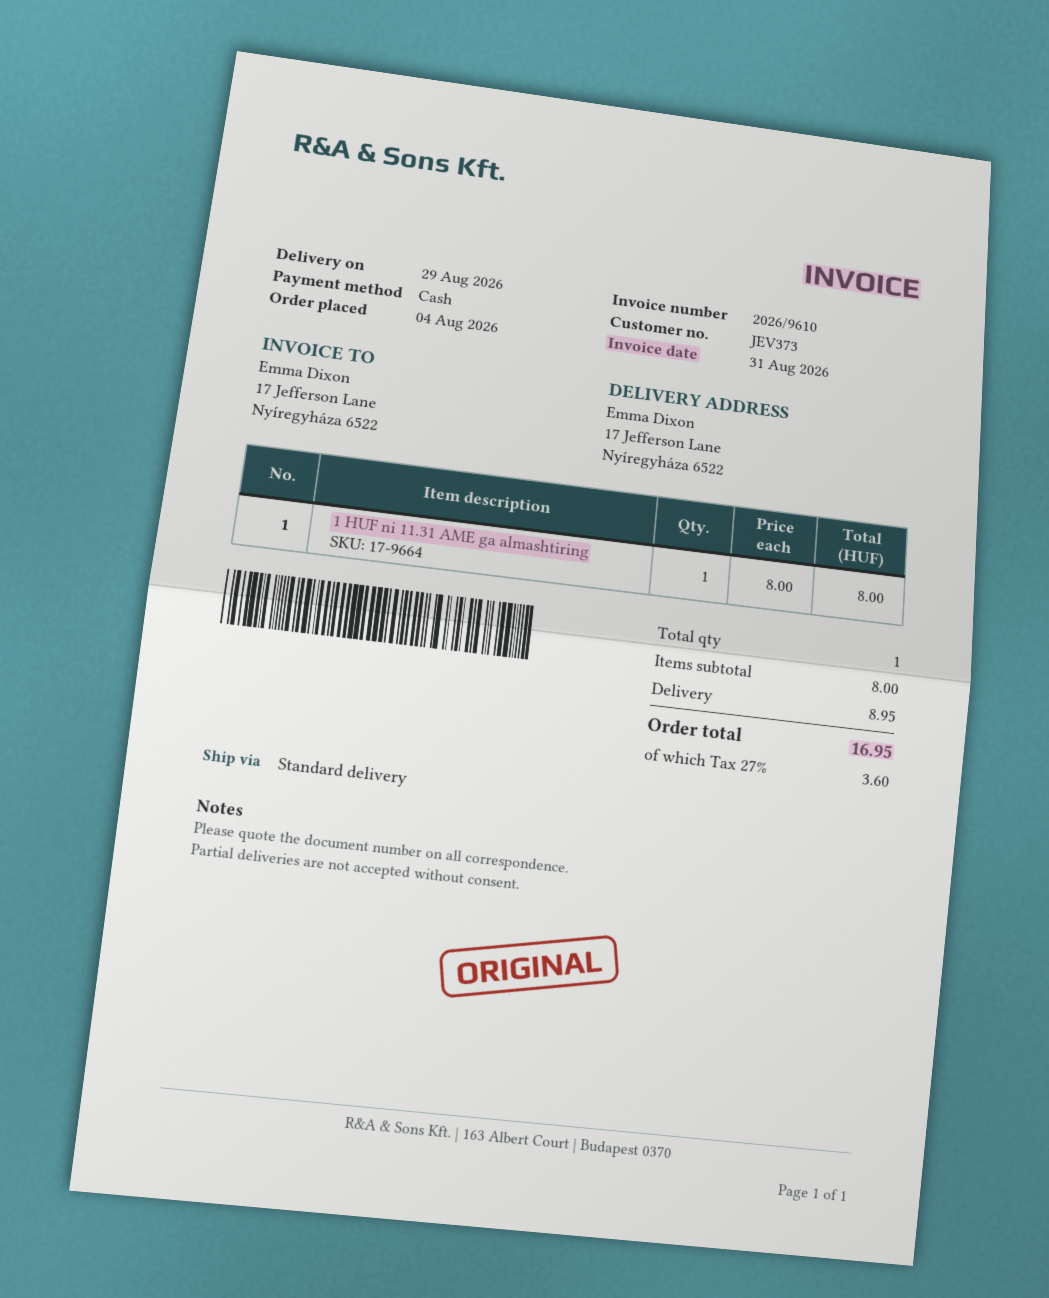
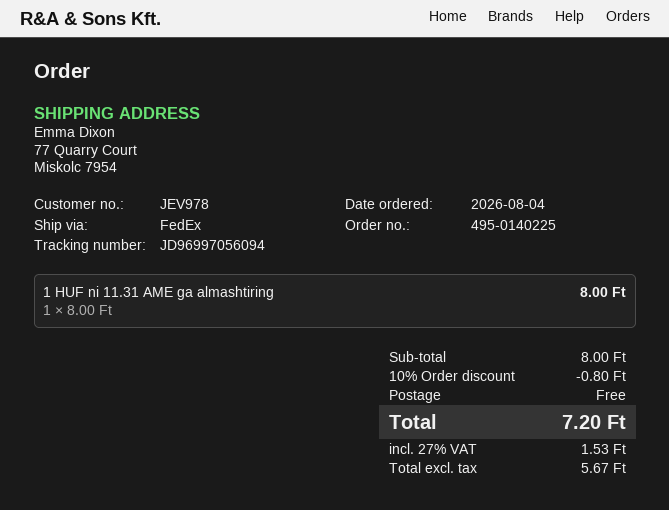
customer number: JEV373 -> JEV978
shipping method: standard -> FedEx
ship to: 17 Jefferson Lane, Nyíregyháza 6522 -> 77 Quarry Court, Miskolc 7954
discount: none -> 10% = 0.80
shipping: 8.95 -> 0.00
tax: 27% = 3.60 -> 27% = 1.53
total: 16.95 -> 7.20

